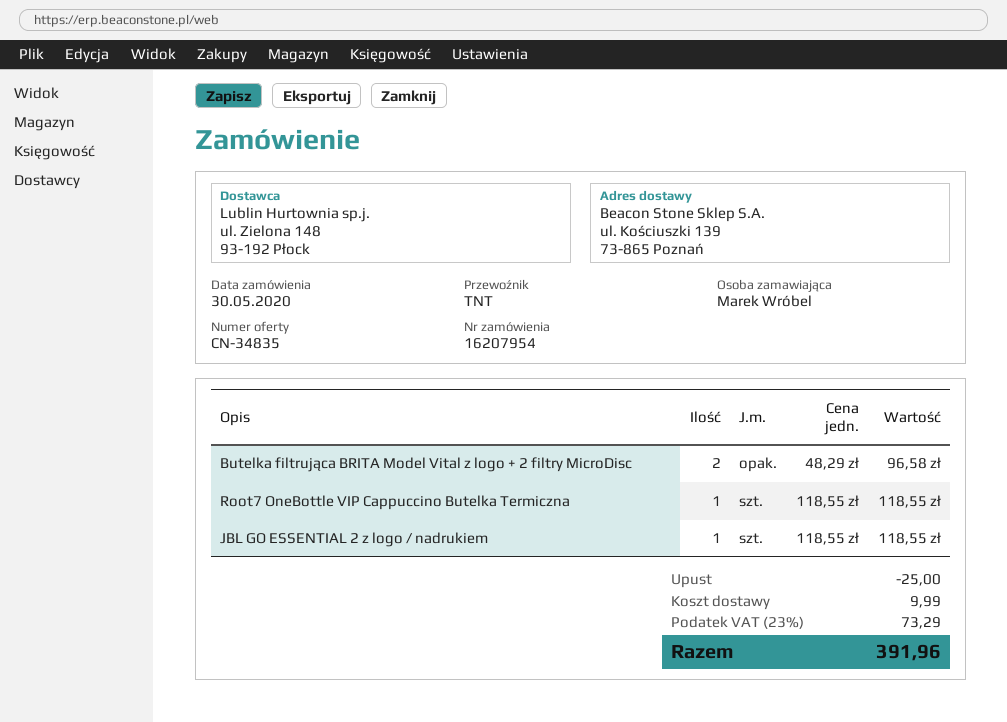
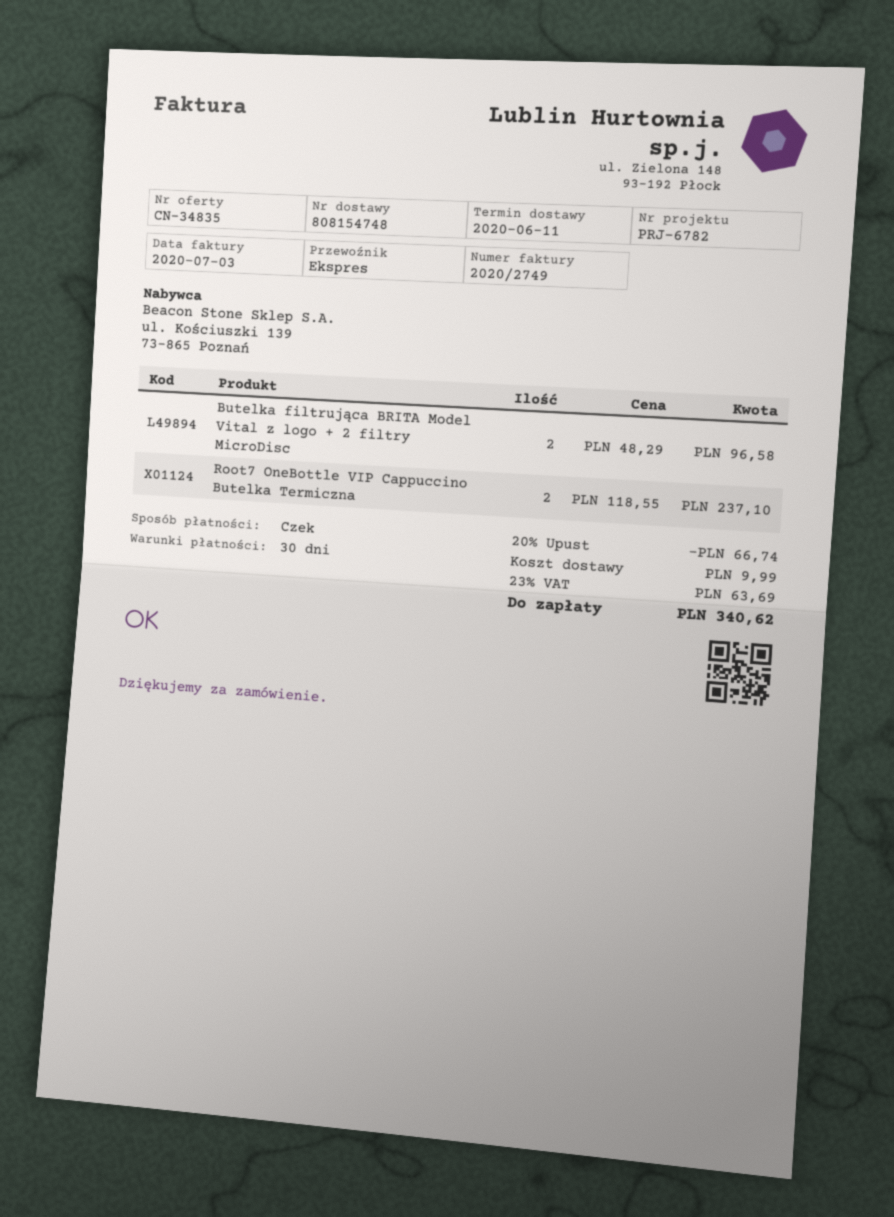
shipping method: TNT -> express
Root7 OneBottle VIP Cappuccino Butelka Termiczna: 1 x 118.55 = 118.55 -> 2 x 118.55 = 237.10
JBL GO ESSENTIAL 2 z logo / nadrukiem: 1 x 118.55 = 118.55 -> none
discount: 25.00 -> 66.74
tax: 23% = 73.29 -> 23% = 63.69
total: 391.96 -> 340.62

